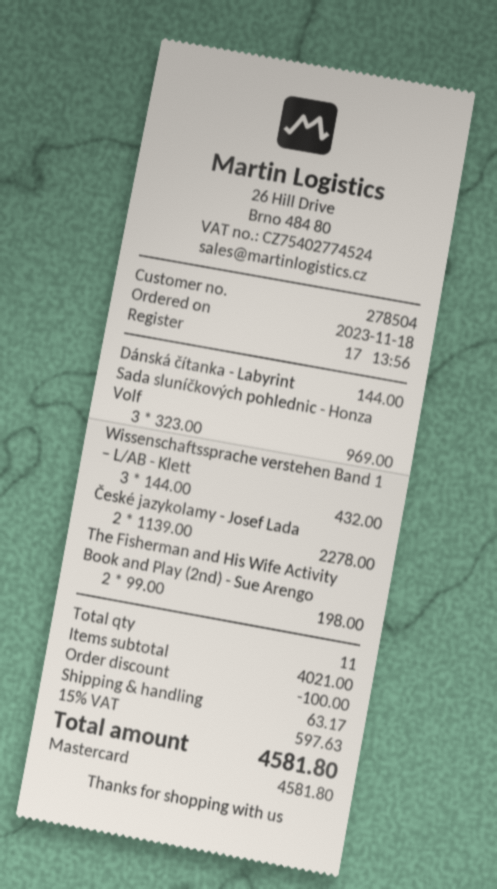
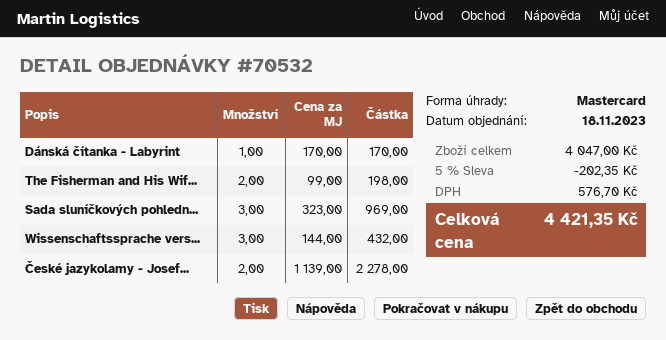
Dánská čítanka - Labyrint: 1 x 144.00 = 144.00 -> 1 x 170.00 = 170.00
subtotal: 4021.00 -> 4047.00
discount: 100.00 -> 202.35
shipping: 63.17 -> none
tax: 597.63 -> 576.70
total: 4581.80 -> 4421.35

